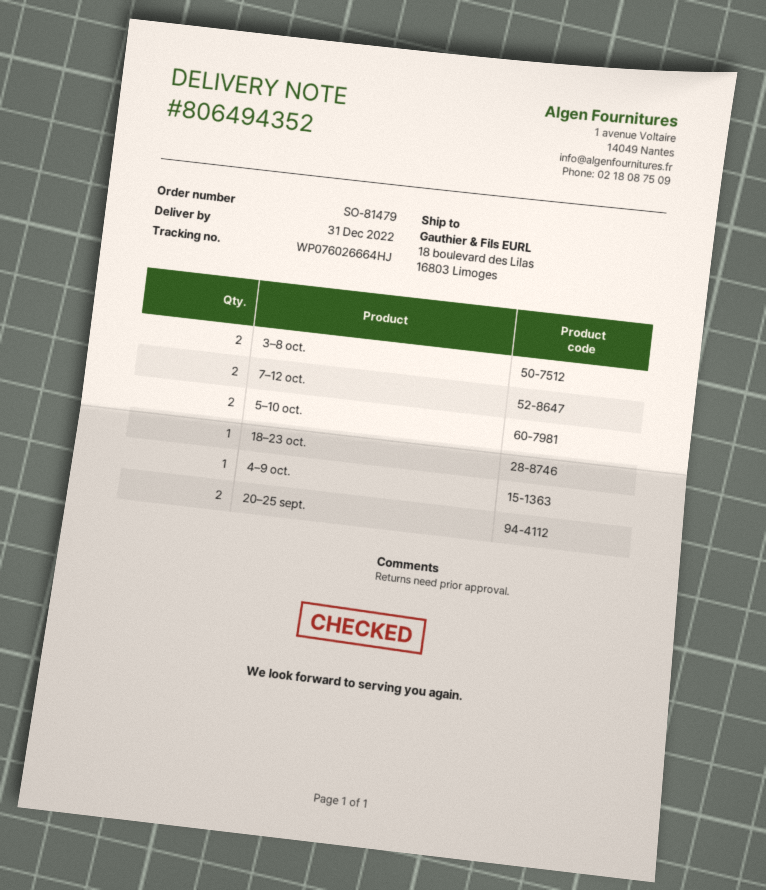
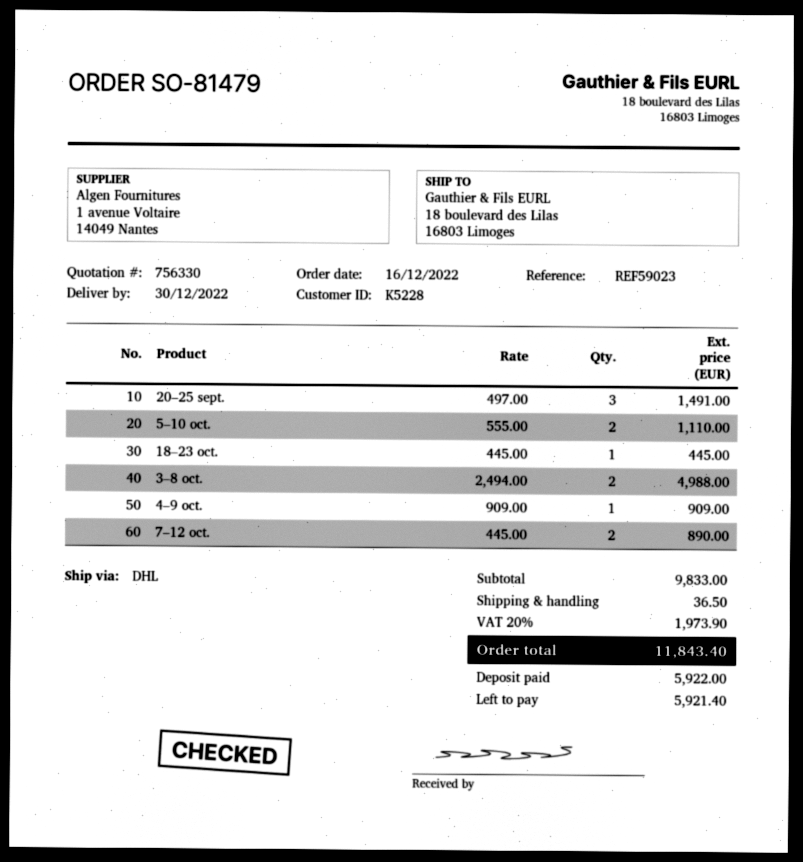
delivery date: 2022-12-31 -> 2022-12-30
20–25 sept.: 2 -> 3

